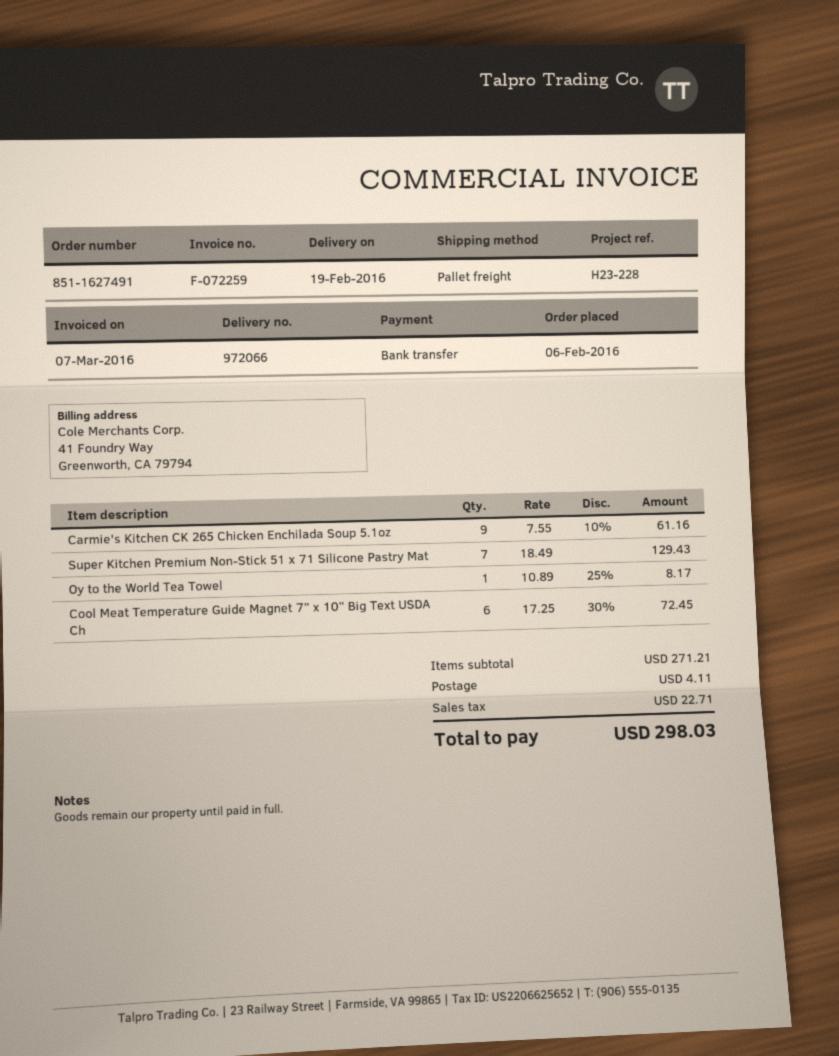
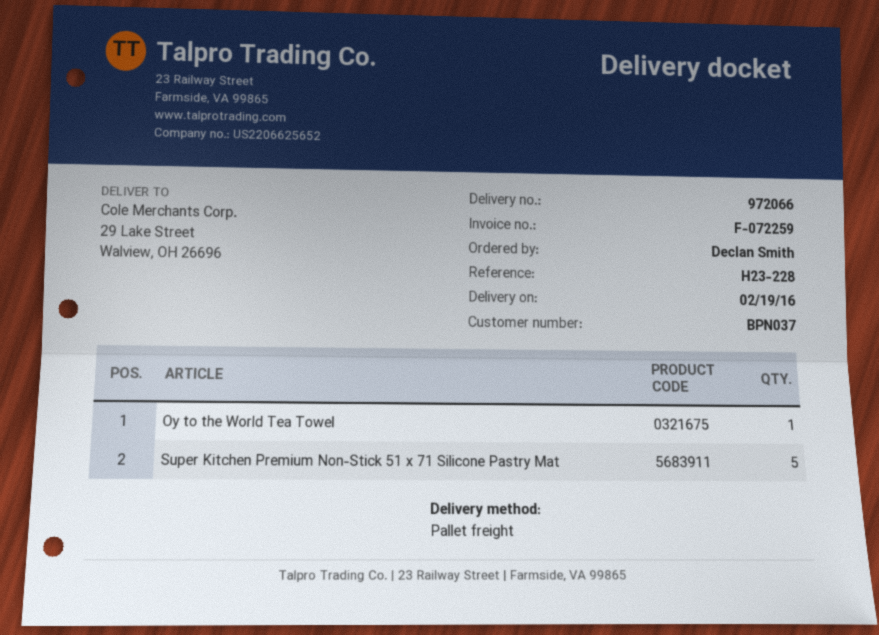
Carmie's Kitchen CK 265 Chicken Enchilada Soup 5.1oz: 9 -> none
Super Kitchen Premium Non-Stick 51 x 71 Silicone Pastry Mat: 7 -> 5
Cool Meat Temperature Guide Magnet 7” x 10” Big Text USDA Ch: 6 -> none

